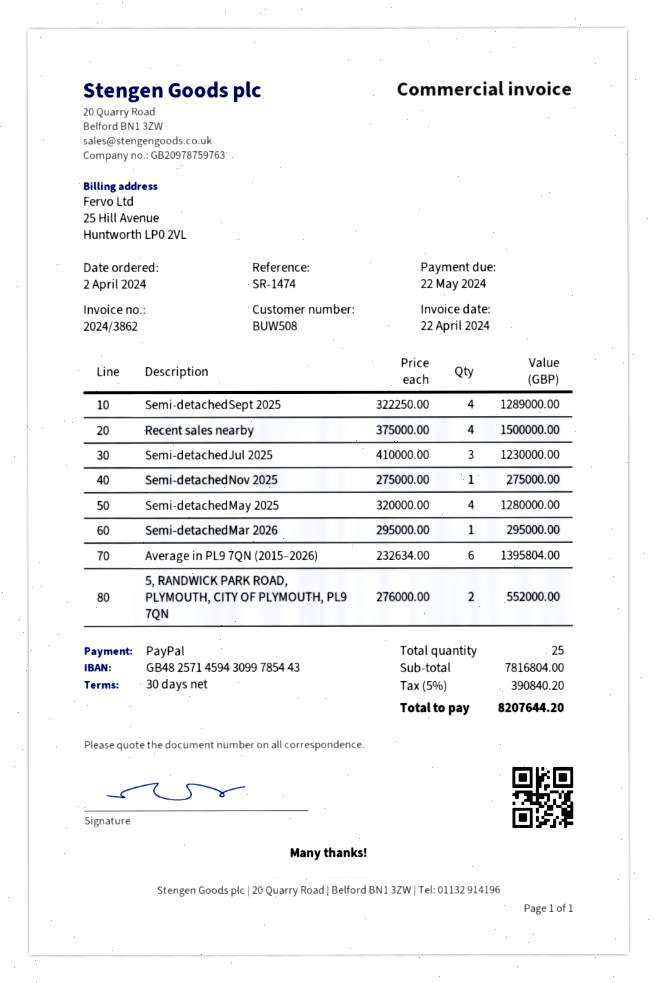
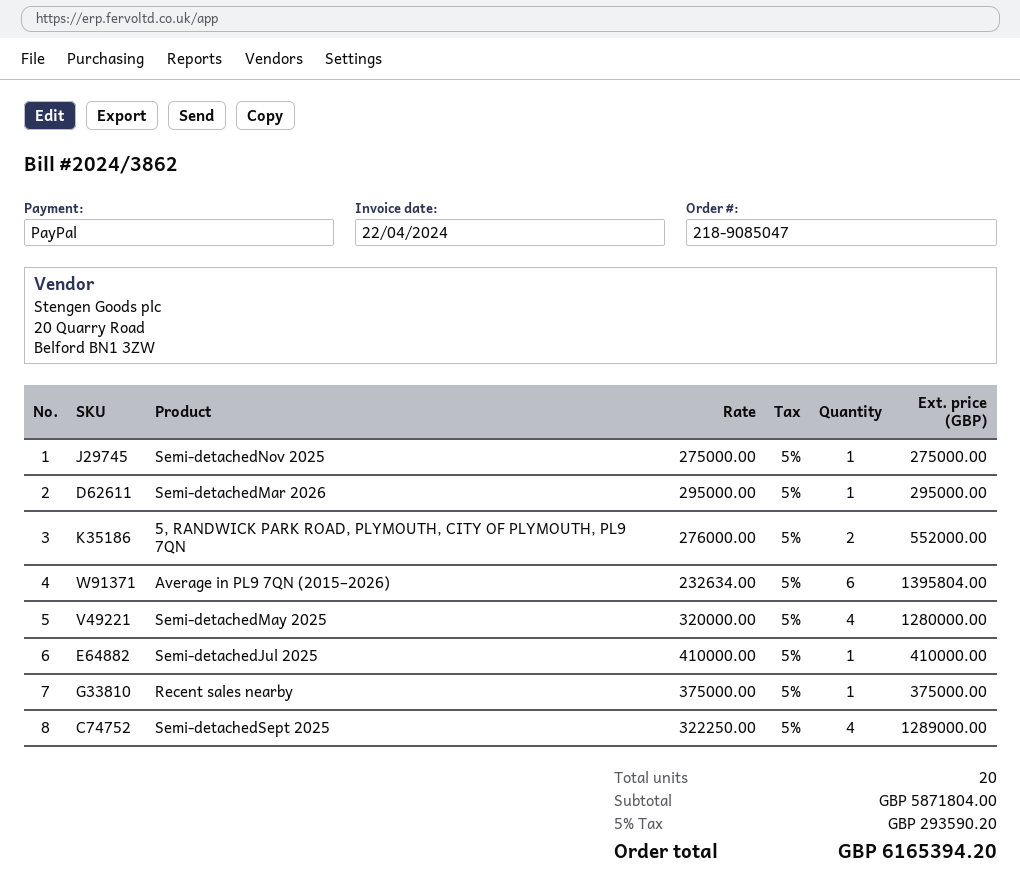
Recent sales nearby: 4 x 375000.00 = 1500000.00 -> 1 x 375000.00 = 375000.00
Semi-detachedJul 2025: 3 x 410000.00 = 1230000.00 -> 1 x 410000.00 = 410000.00
total quantity: 25 -> 20
subtotal: 7816804.00 -> 5871804.00
tax: 5% = 390840.20 -> 5% = 293590.20
total: 8207644.20 -> 6165394.20

